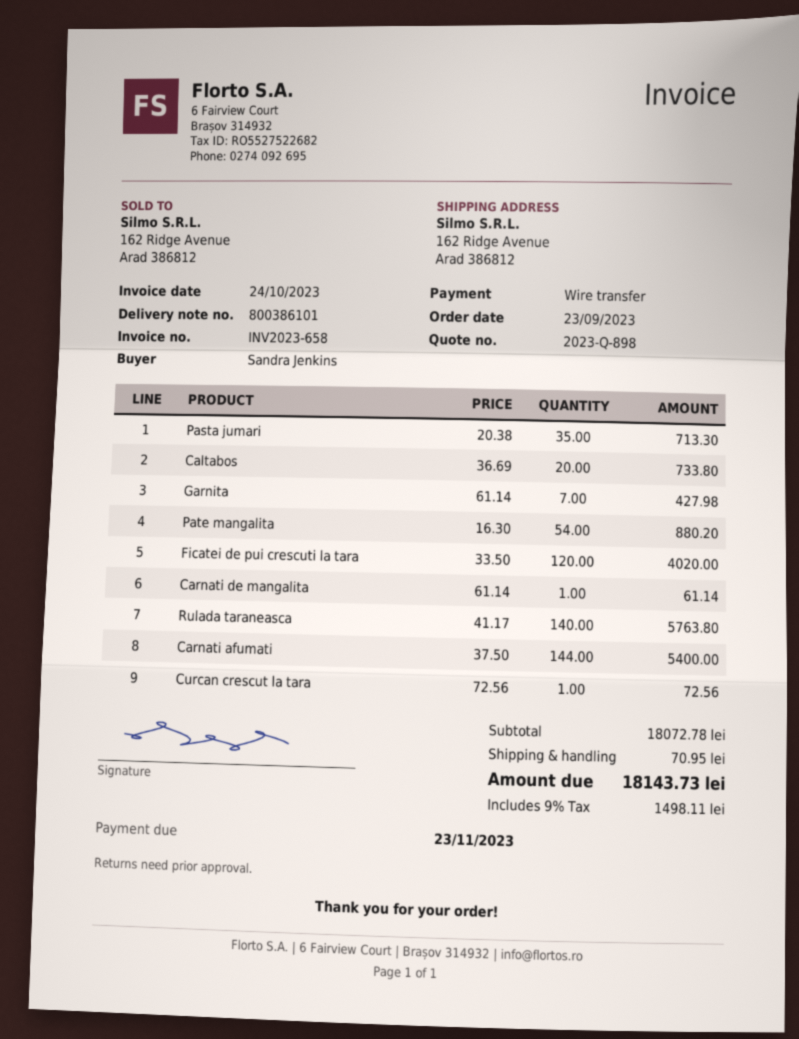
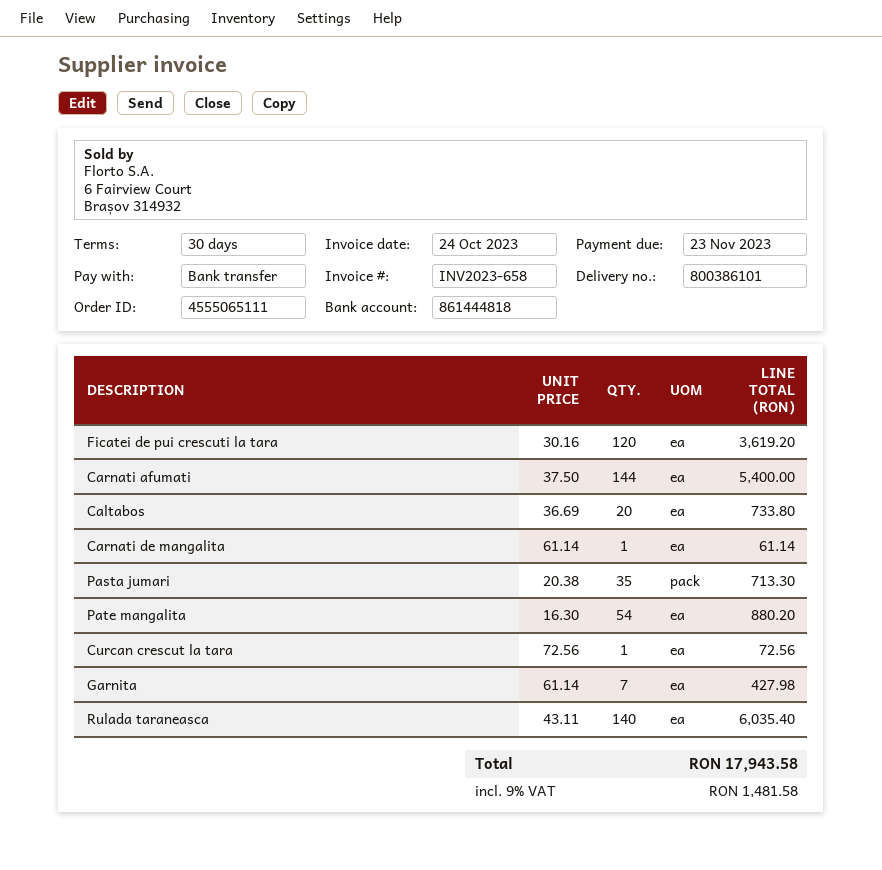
Ficatei de pui crescuti la tara: 120 x 33.50 = 4020.00 -> 120 x 30.16 = 3619.20
Rulada taraneasca: 140 x 41.17 = 5763.80 -> 140 x 43.11 = 6035.40
shipping: 70.95 -> none
tax: 9% = 1498.11 -> 9% = 1481.58
total: 18143.73 -> 17943.58

